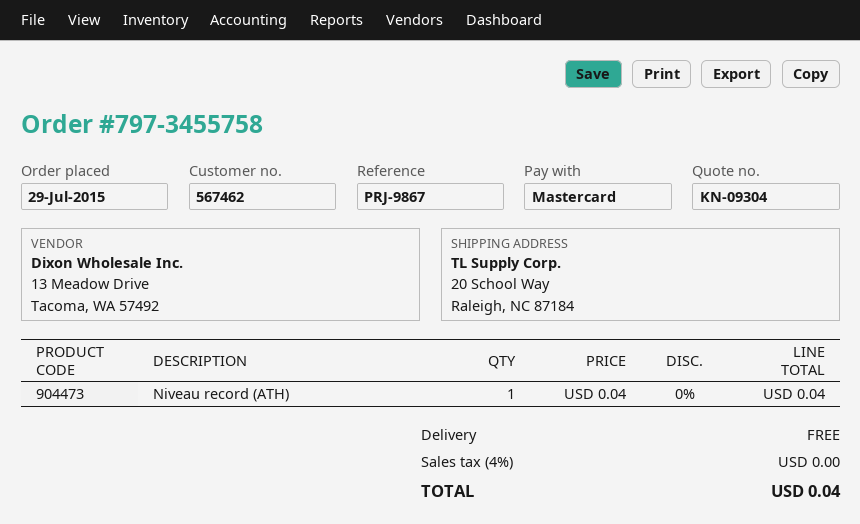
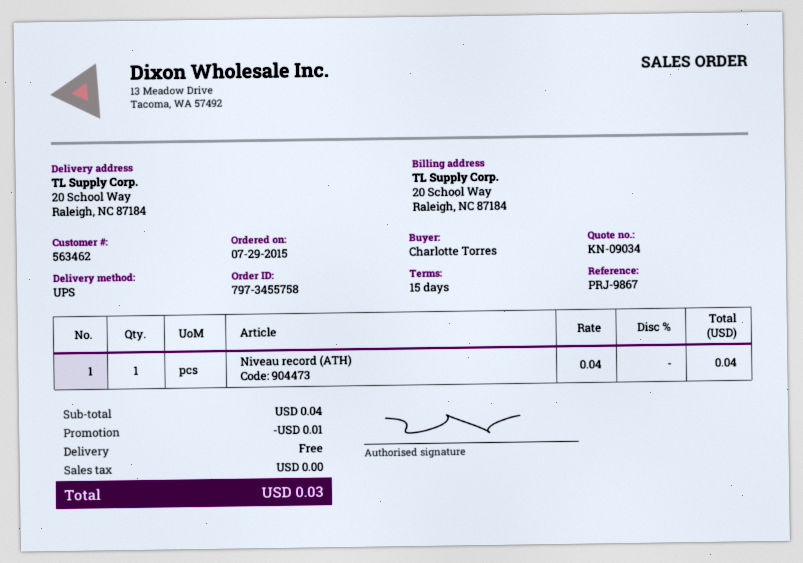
quote number: KN-09304 -> KN-09034
customer number: 567462 -> 563462
discount: none -> 0.01
total: 0.04 -> 0.03

